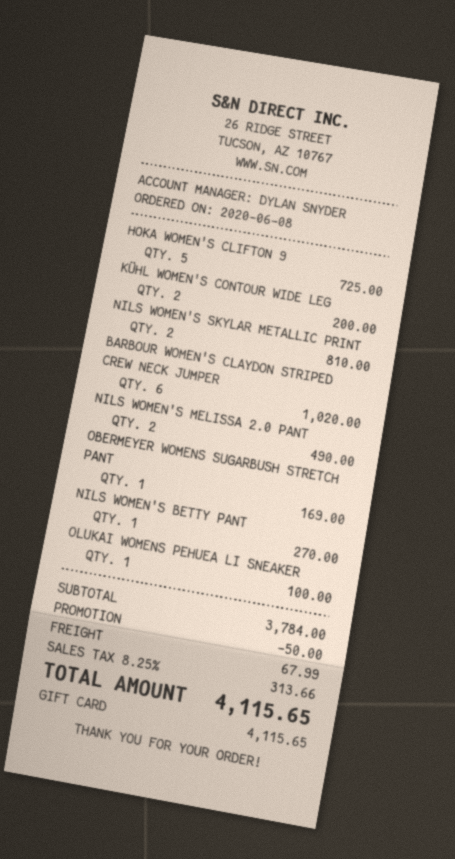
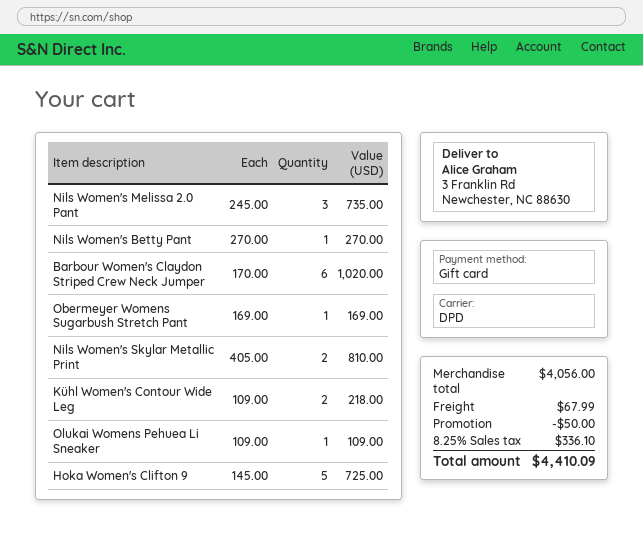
KÜHL WOMEN'S CONTOUR WIDE LEG: 2 for 200.00 -> 2 for 218.00
NILS WOMEN'S MELISSA 2.0 PANT: 2 for 490.00 -> 3 for 735.00
OLUKAI WOMENS PEHUEA LI SNEAKER: 1 for 100.00 -> 1 for 109.00
subtotal: 3784.00 -> 4056.00
tax: 8.25% = 313.66 -> 8.25% = 336.10
total: 4115.65 -> 4410.09

